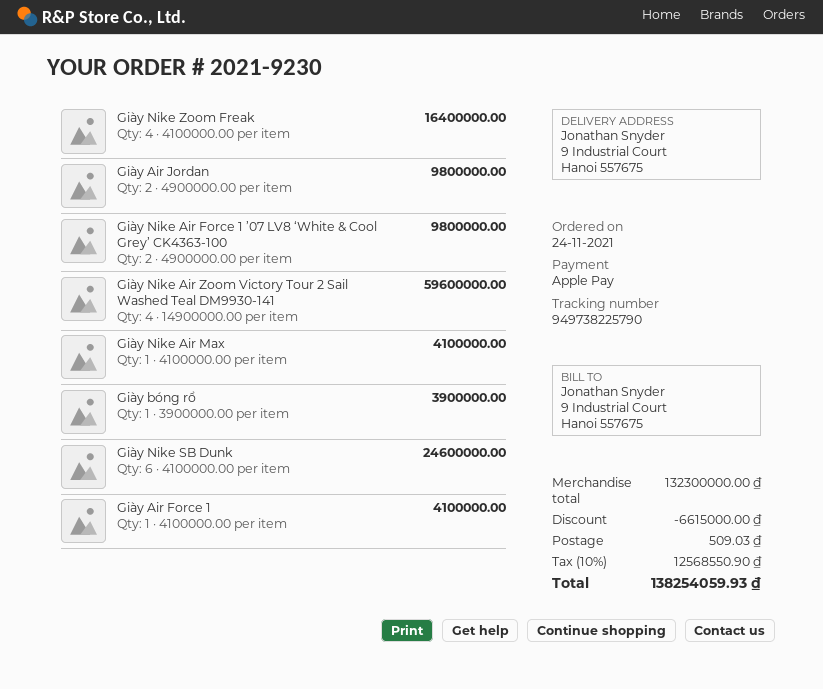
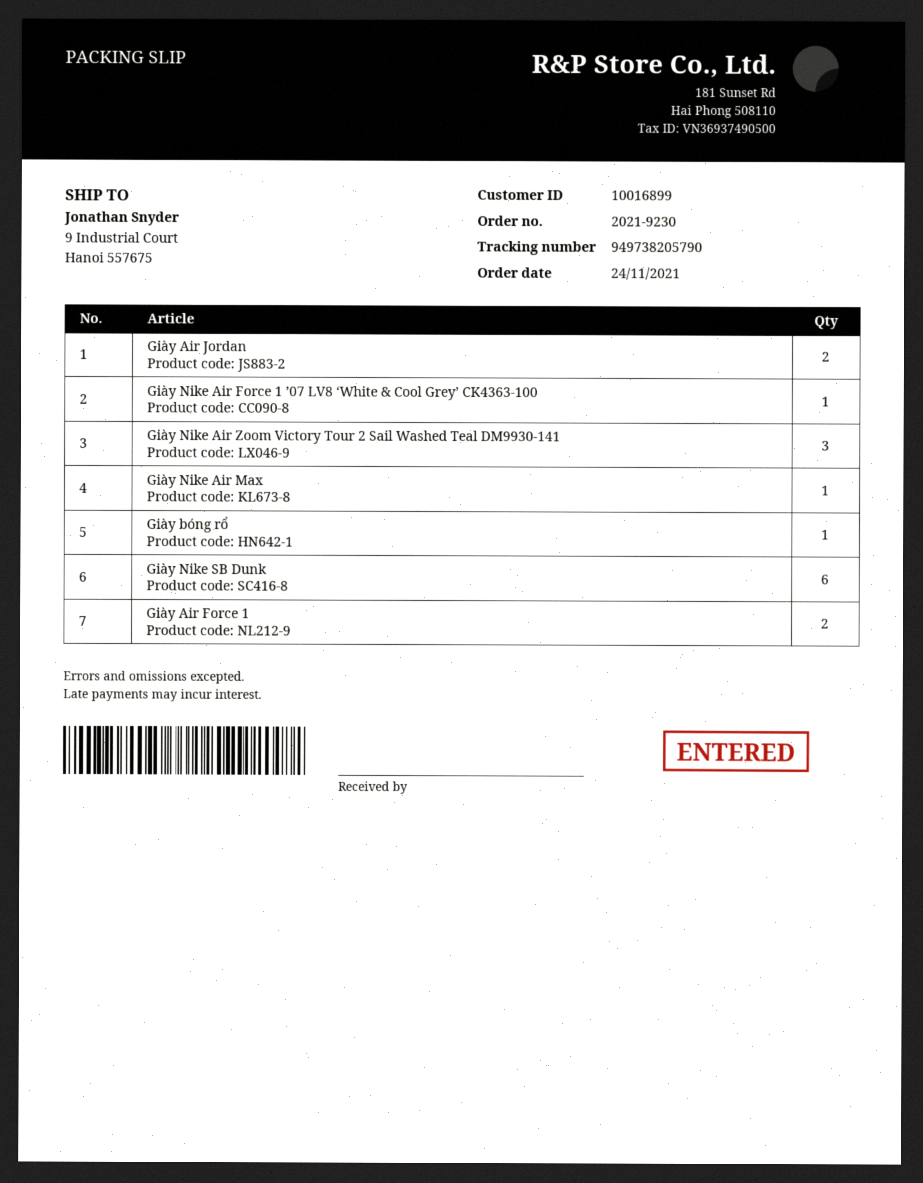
tracking number: 949738225790 -> 949738205790
Giày Nike Zoom Freak: 4 -> none
Giày Nike Air Force 1 ’07 LV8 ‘White & Cool Grey’ CK4363-100: 2 -> 1
Giày Nike Air Zoom Victory Tour 2 Sail Washed Teal DM9930-141: 4 -> 3
Giày Air Force 1: 1 -> 2

